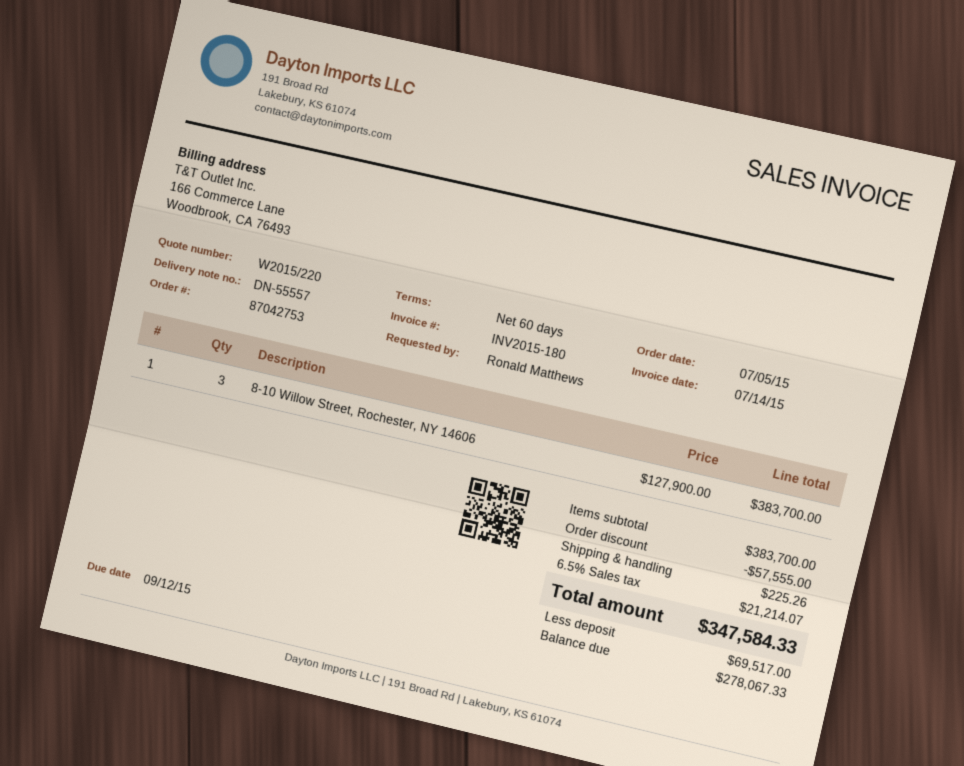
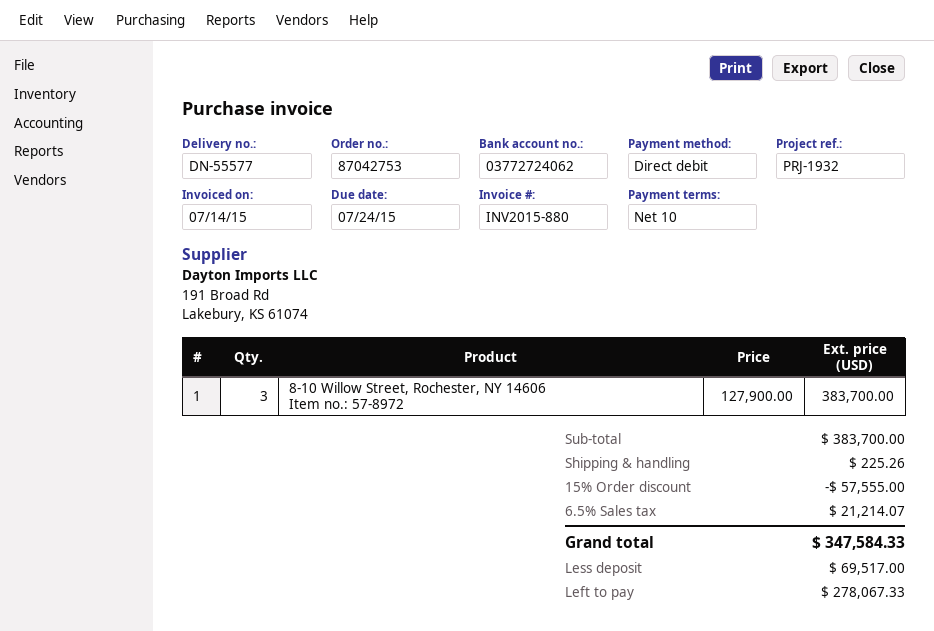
delivery note number: DN-55557 -> DN-55577
invoice number: INV2015-180 -> INV2015-880
payment terms: 60 days -> 10 days
due date: 2015-09-12 -> 2015-07-24

